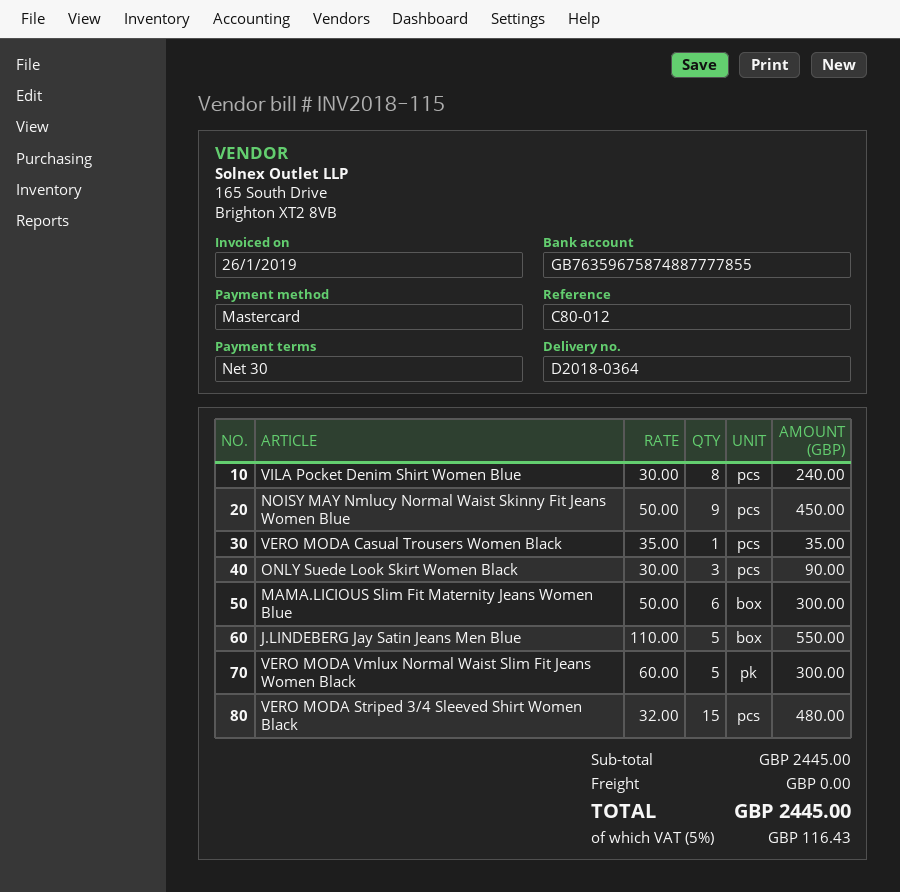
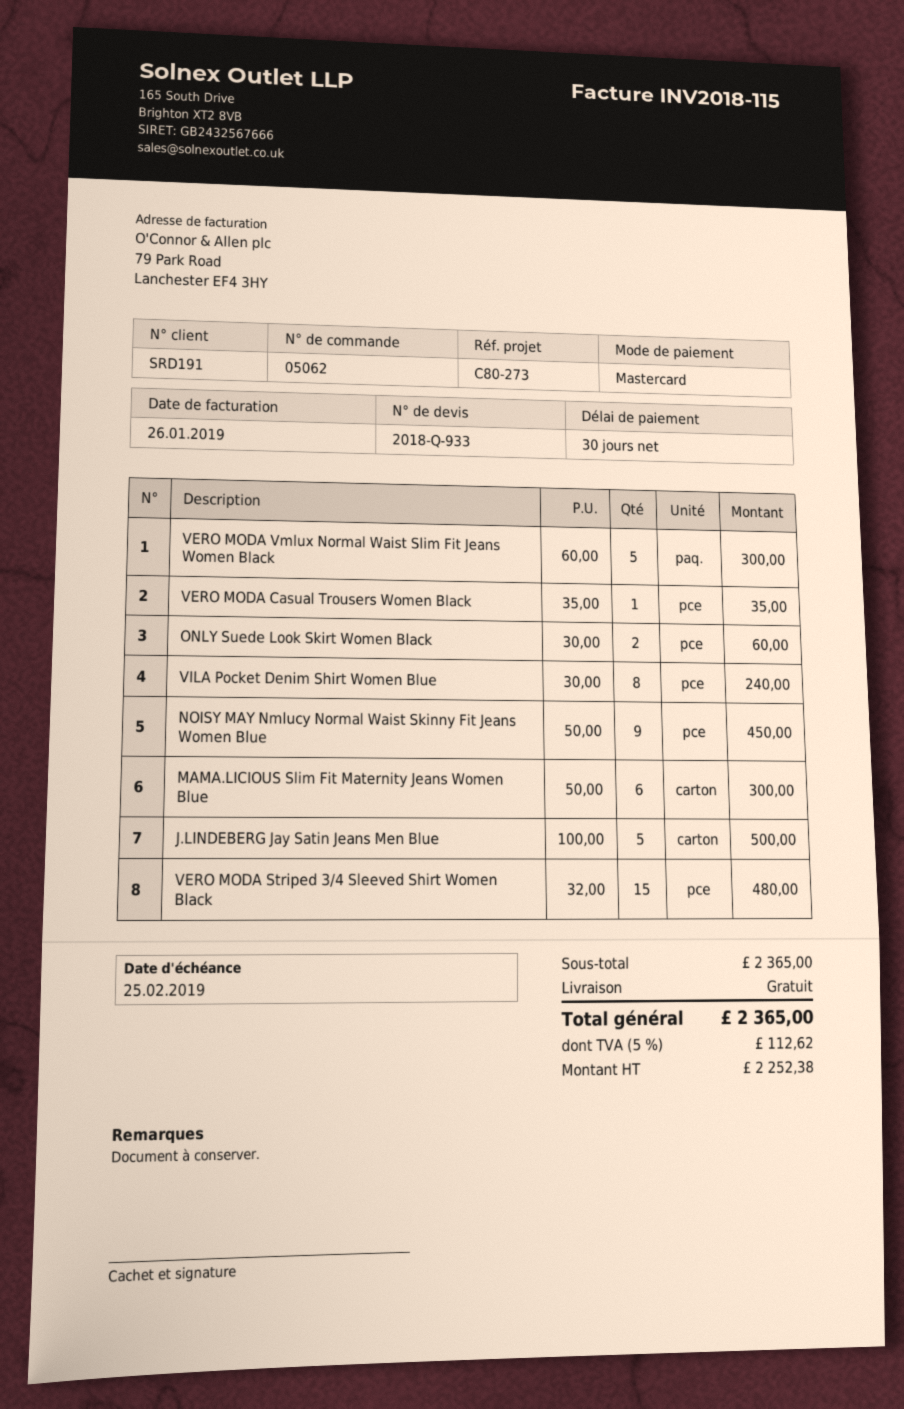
reference: C80-012 -> C80-273
ONLY Suede Look Skirt Women Black: 3 x 30.00 = 90.00 -> 2 x 30.00 = 60.00
J.LINDEBERG Jay Satin Jeans Men Blue: 5 x 110.00 = 550.00 -> 5 x 100.00 = 500.00
subtotal: 2445.00 -> 2365.00
tax: 5% = 116.43 -> 5% = 112.62
total: 2445.00 -> 2365.00

